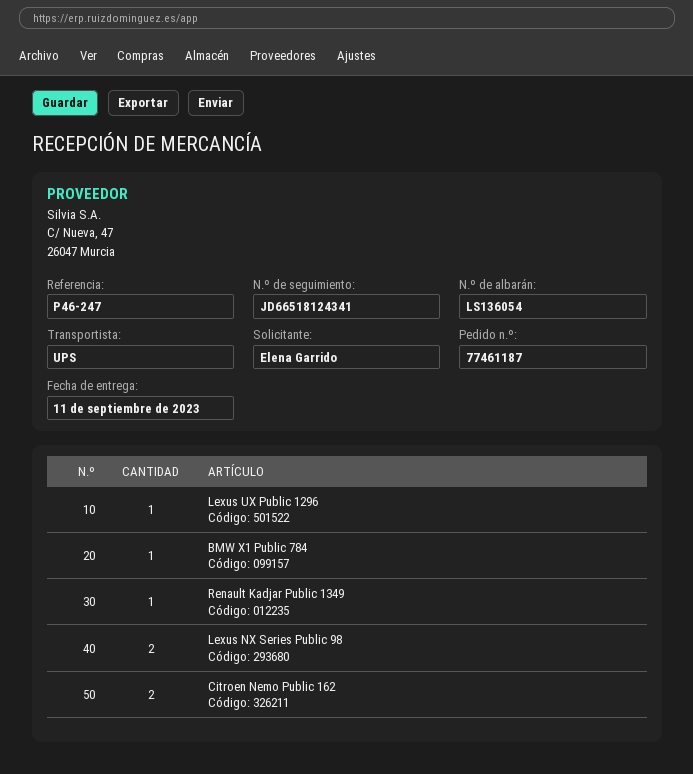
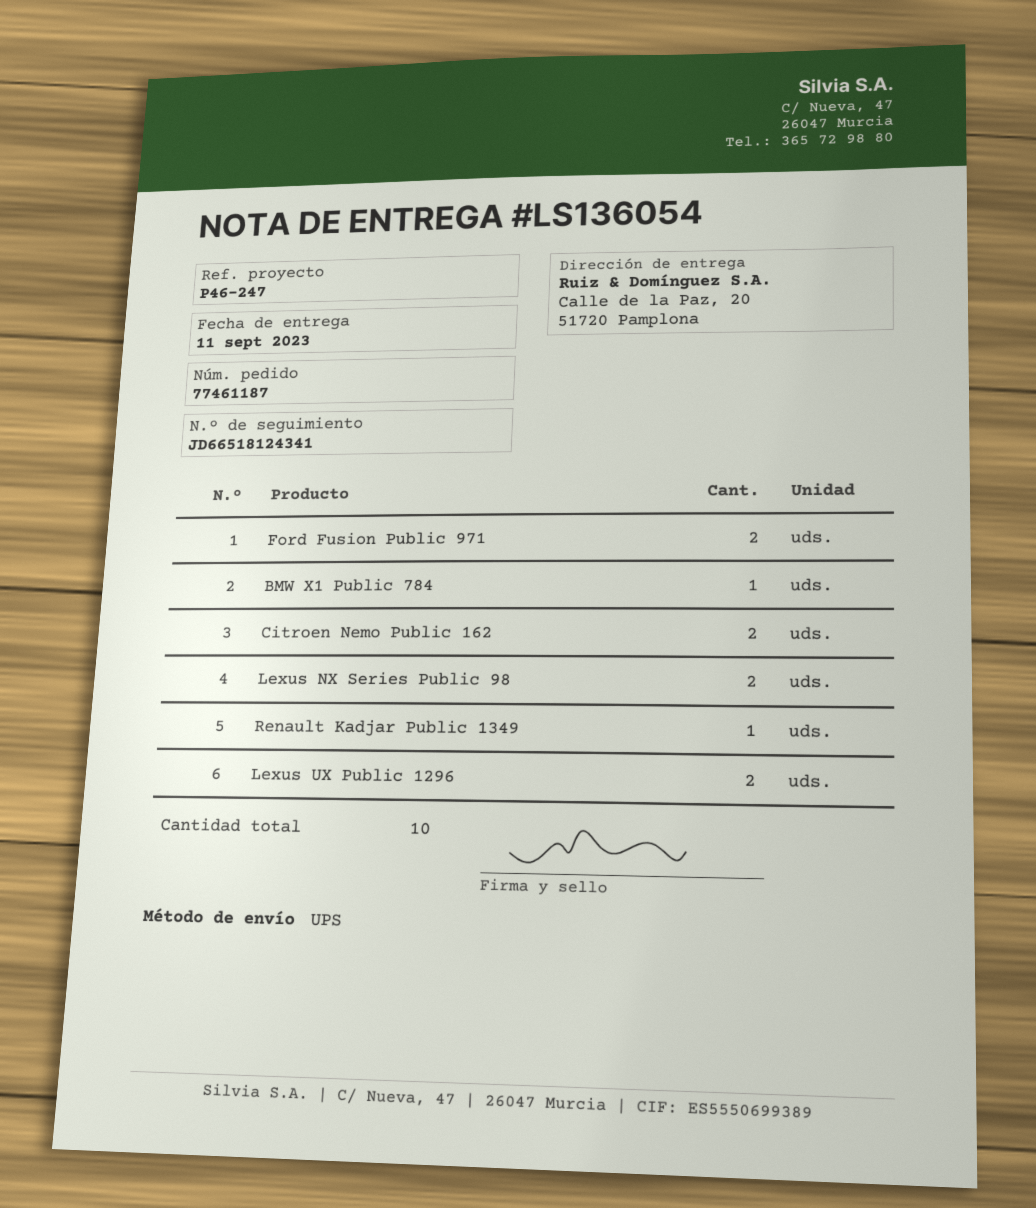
Lexus UX Public 1296: 1 -> 2
Ford Fusion Public 971: none -> 2

